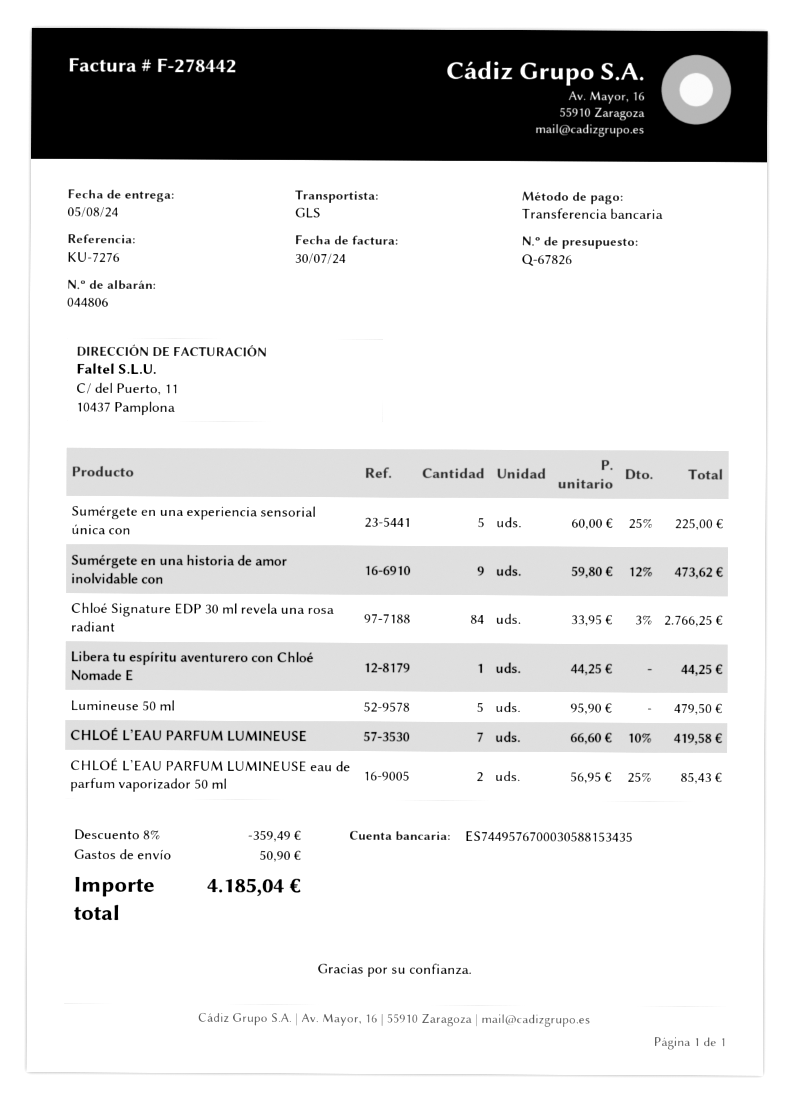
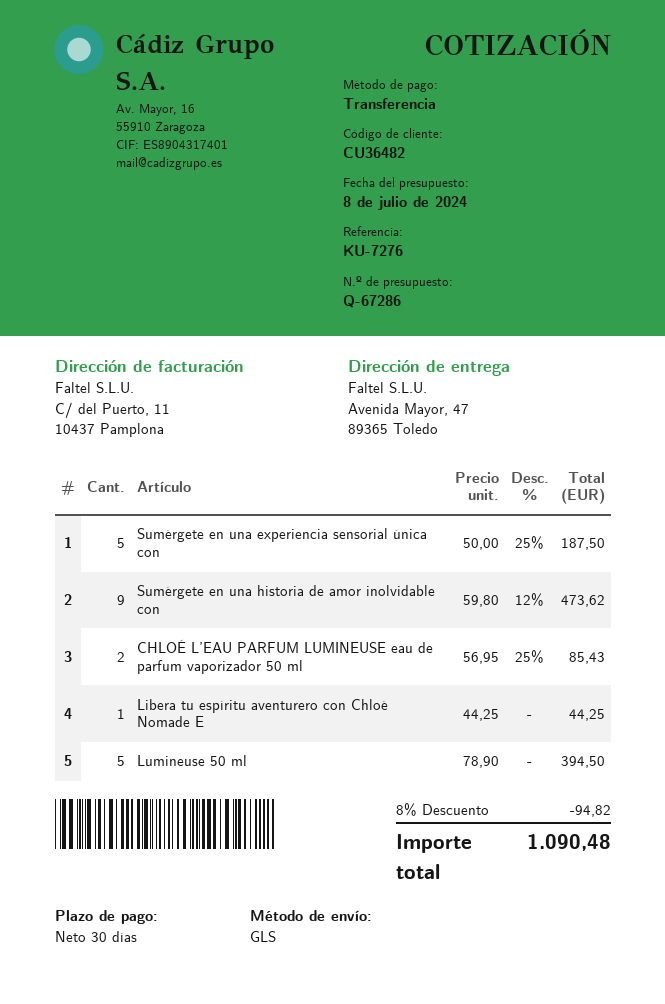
quote number: Q-67826 -> Q-67286
Sumérgete en una experiencia sensorial única con: 5 x 60.00 - 25% = 225.00 -> 5 x 50.00 - 25% = 187.50
Chloé Signature EDP 30 ml revela una rosa radiant: 84 x 33.95 - 3% = 2766.25 -> none
Lumineuse 50 ml: 5 x 95.90 = 479.50 -> 5 x 78.90 = 394.50
CHLOÉ L’EAU PARFUM LUMINEUSE: 7 x 66.60 - 10% = 419.58 -> none
discount: 8% = 359.49 -> 8% = 94.82
shipping: 50.90 -> none
total: 4185.04 -> 1090.48

